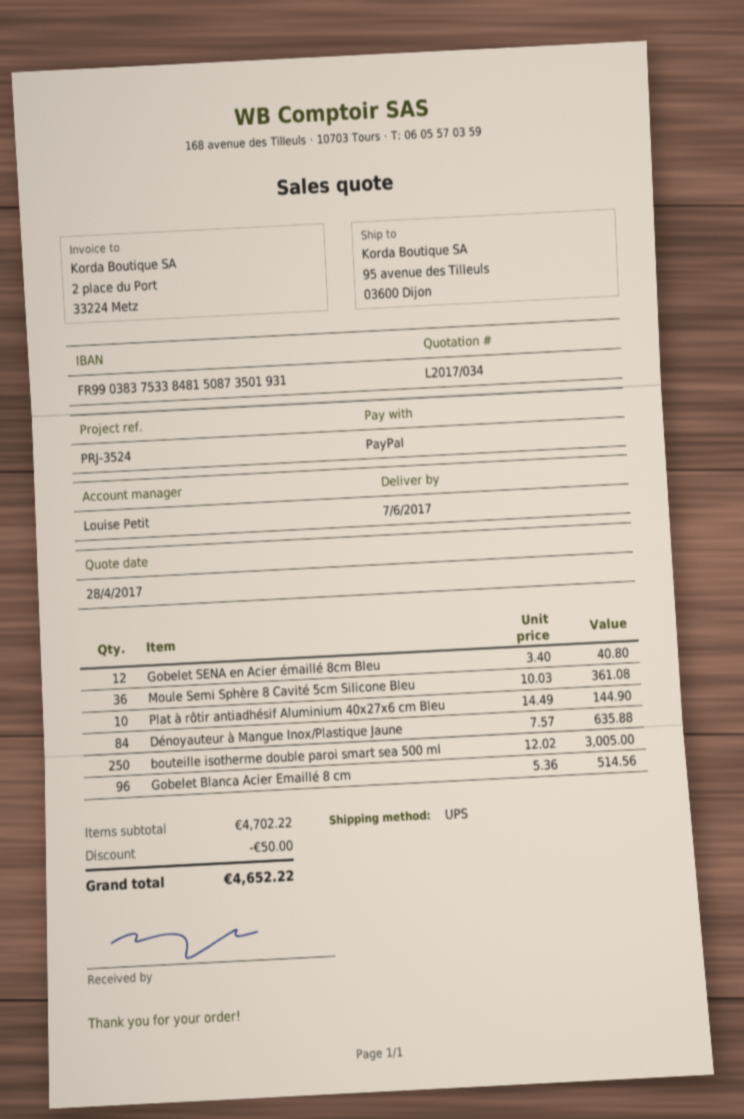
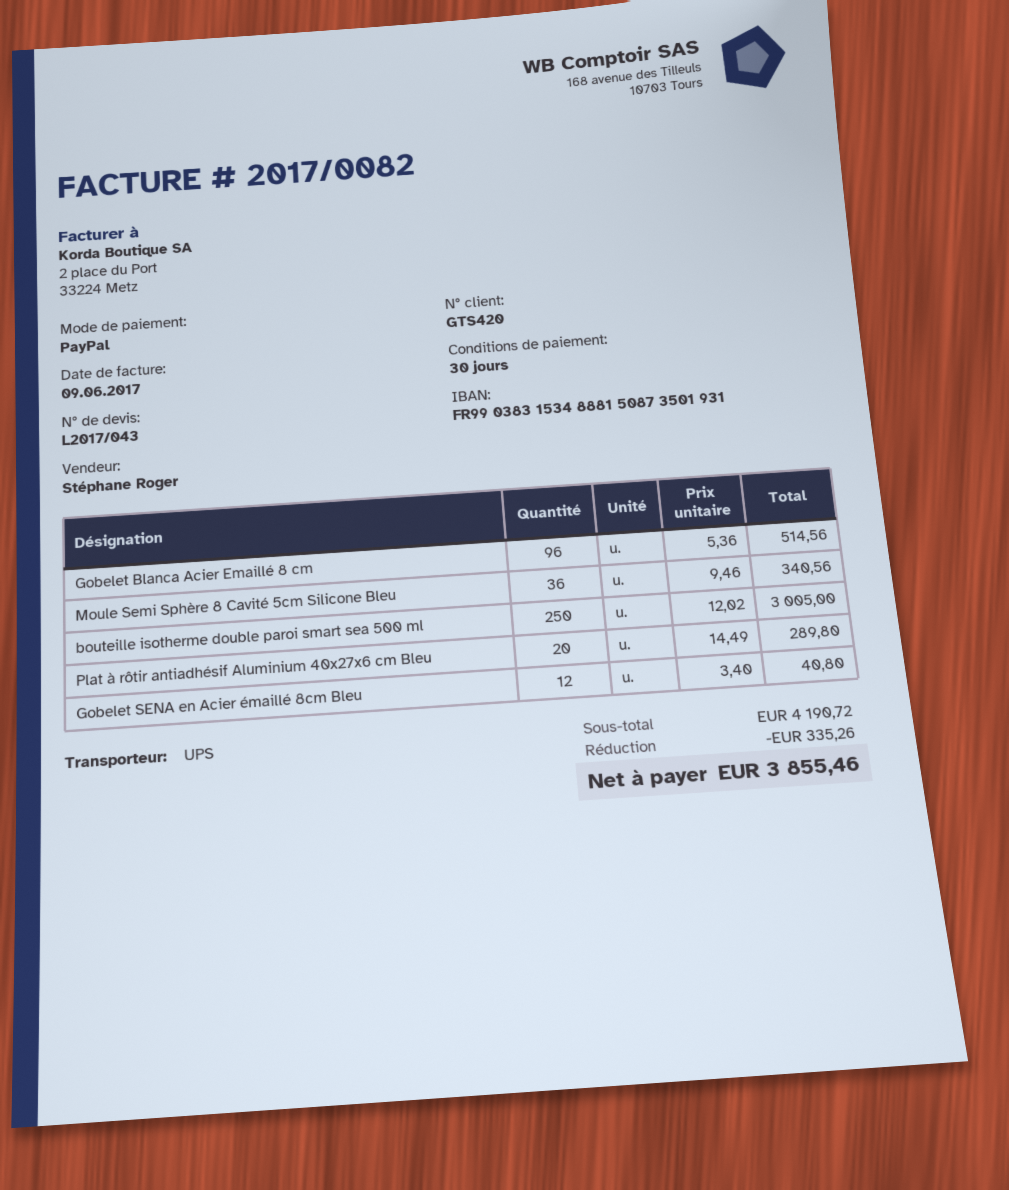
quote number: L2017/034 -> L2017/043
sales rep: Louise Petit -> Stéphane Roger
bank account: FR9903837533848150873501931 -> FR9903831534888150873501931
Moule Semi Sphère 8 Cavité 5cm Silicone Bleu: 36 x 10.03 = 361.08 -> 36 x 9.46 = 340.56
Plat à rôtir antiadhésif Aluminium 40x27x6 cm Bleu: 10 x 14.49 = 144.90 -> 20 x 14.49 = 289.80
Dénoyauteur à Mangue Inox/Plastique Jaune: 84 x 7.57 = 635.88 -> none
subtotal: 4702.22 -> 4190.72
discount: 50.00 -> 335.26
total: 4652.22 -> 3855.46

